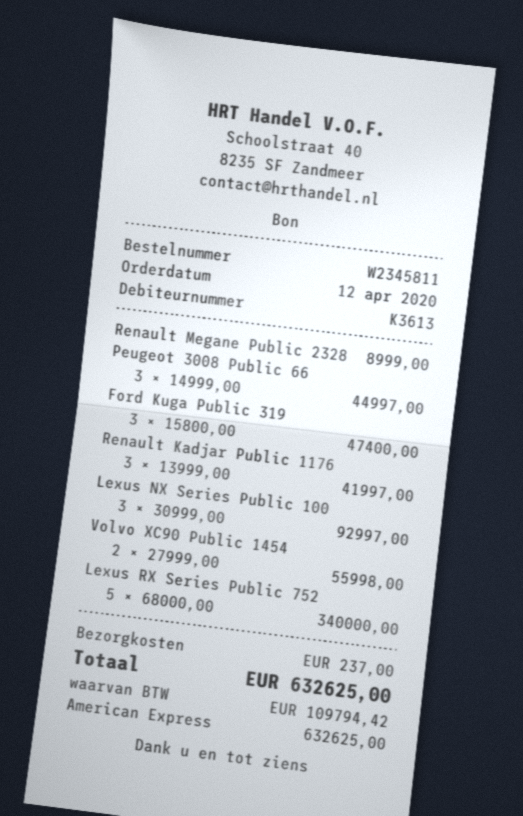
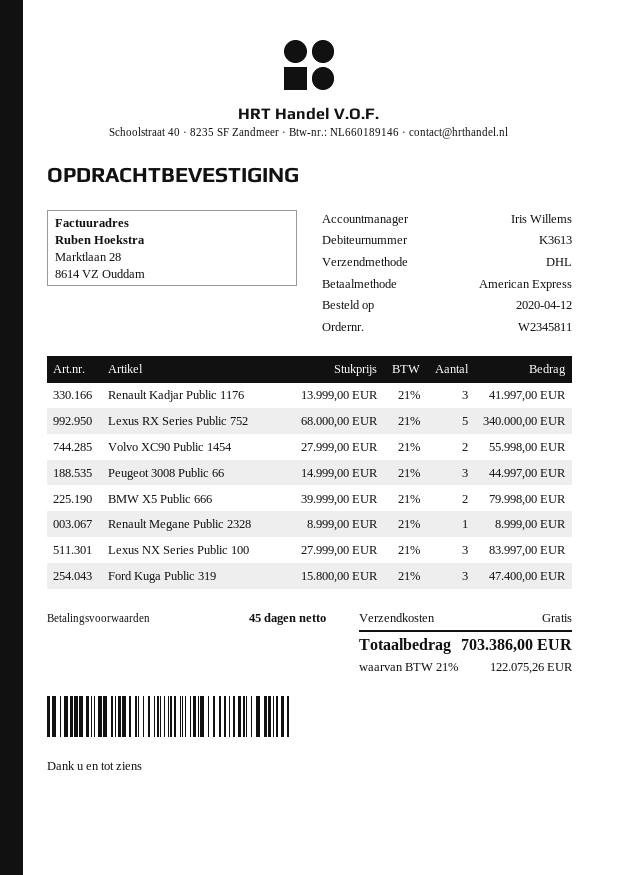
Lexus NX Series Public 100: 3 x 30999.00 = 92997.00 -> 3 x 27999.00 = 83997.00
BMW X5 Public 666: none -> 2 x 39999.00 = 79998.00
shipping: 237.00 -> 0.00
tax: 109794.42 -> 122075.26
total: 632625.00 -> 703386.00

